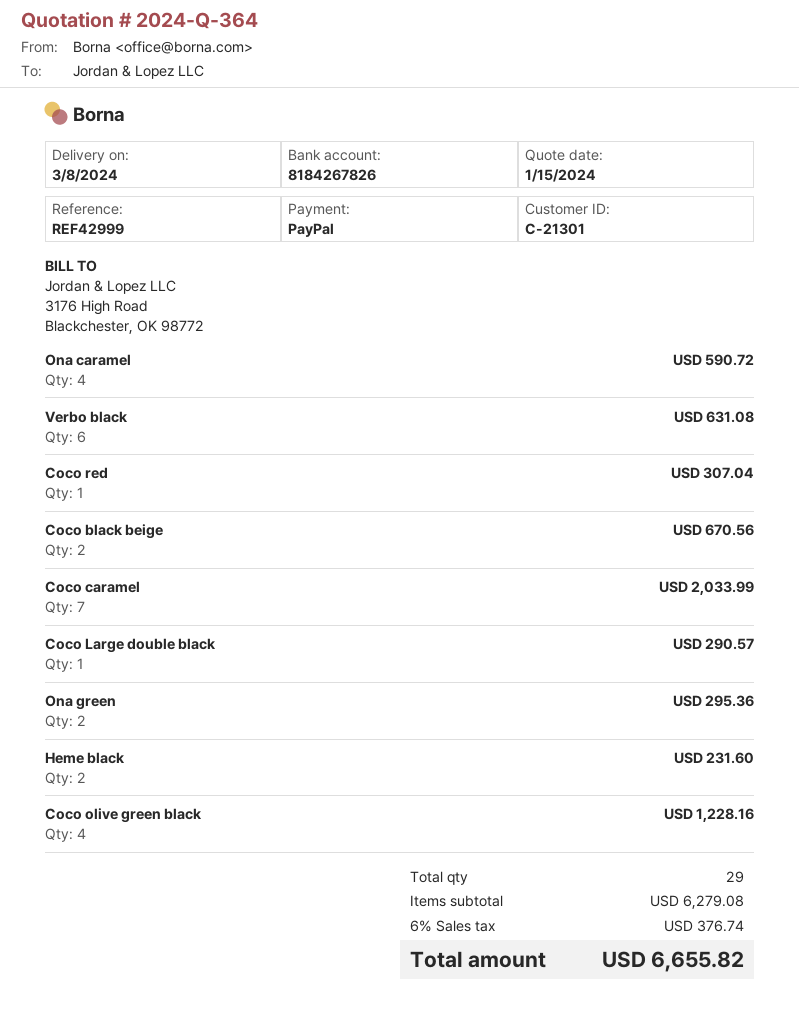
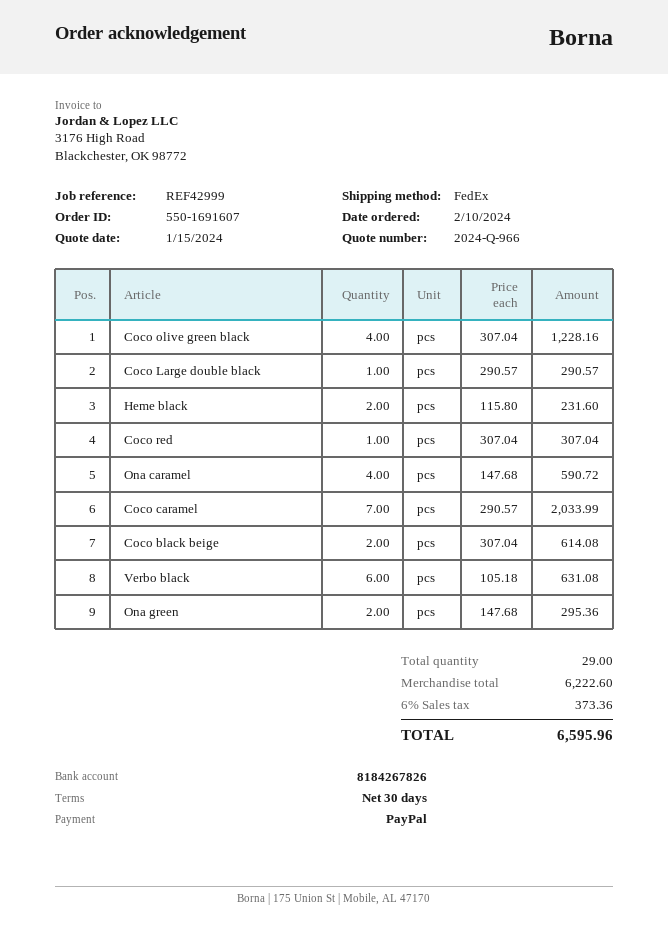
quote number: 2024-Q-364 -> 2024-Q-966
Coco black beige: 2 for 670.56 -> 2 for 614.08
subtotal: 6279.08 -> 6222.60
tax: 6% = 376.74 -> 6% = 373.36
total: 6655.82 -> 6595.96

